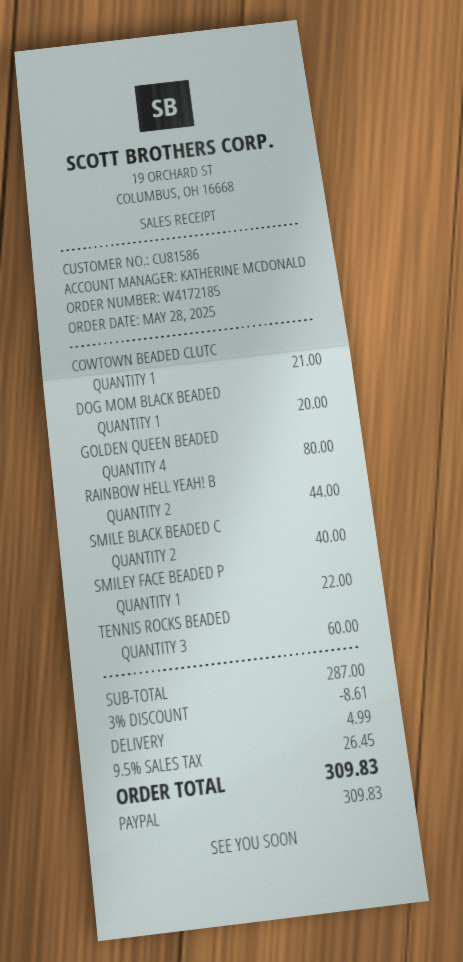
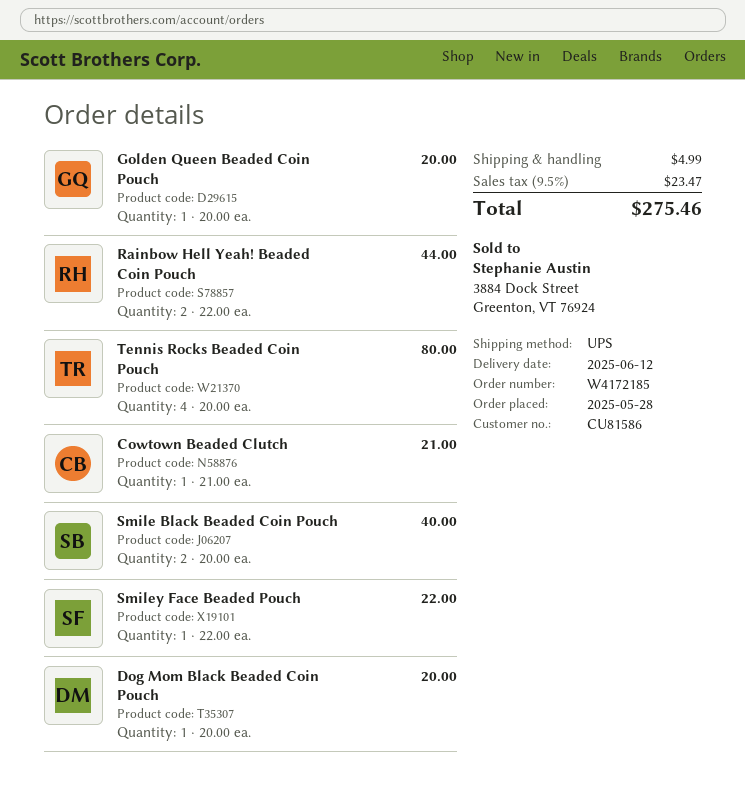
GOLDEN QUEEN BEADED: 4 for 80.00 -> 1 for 20.00
TENNIS ROCKS BEADED: 3 for 60.00 -> 4 for 80.00
discount: 3% = 8.61 -> none
tax: 9.5% = 26.45 -> 9.5% = 23.47
total: 309.83 -> 275.46

